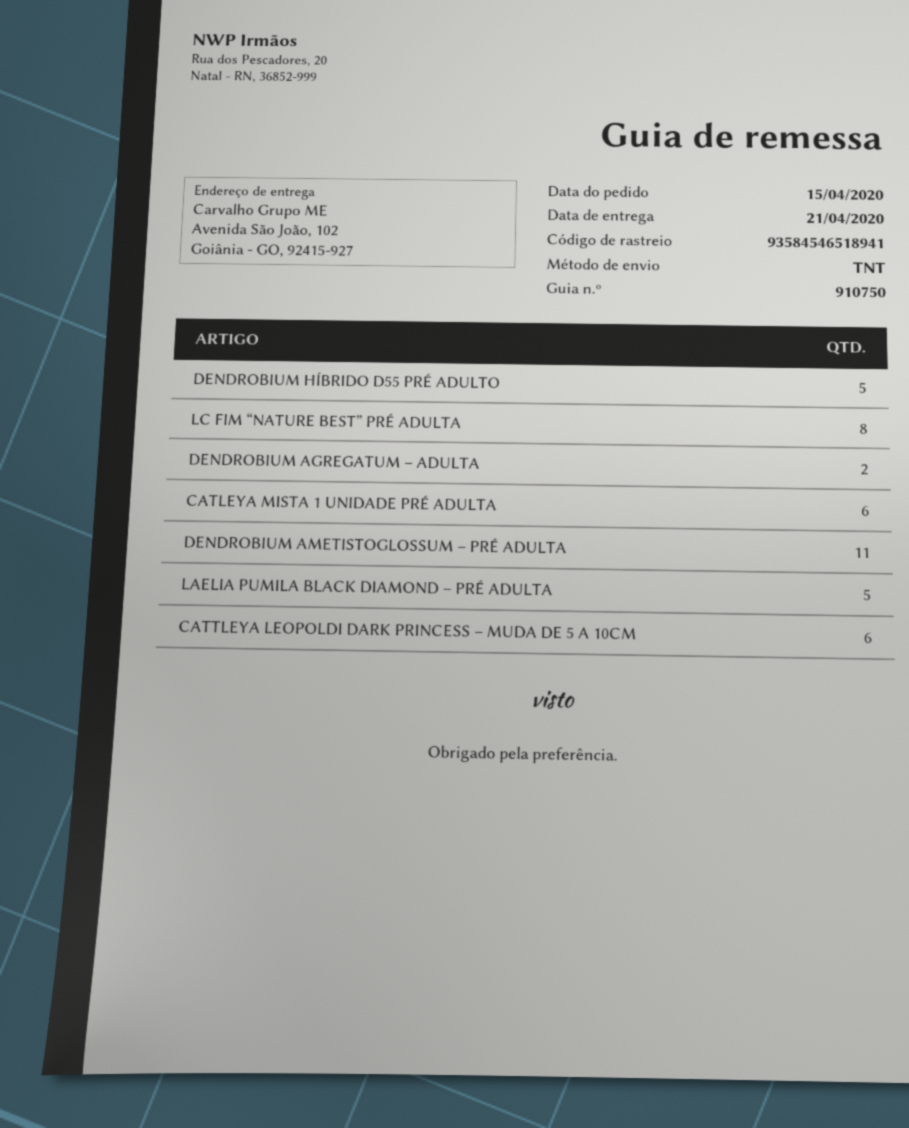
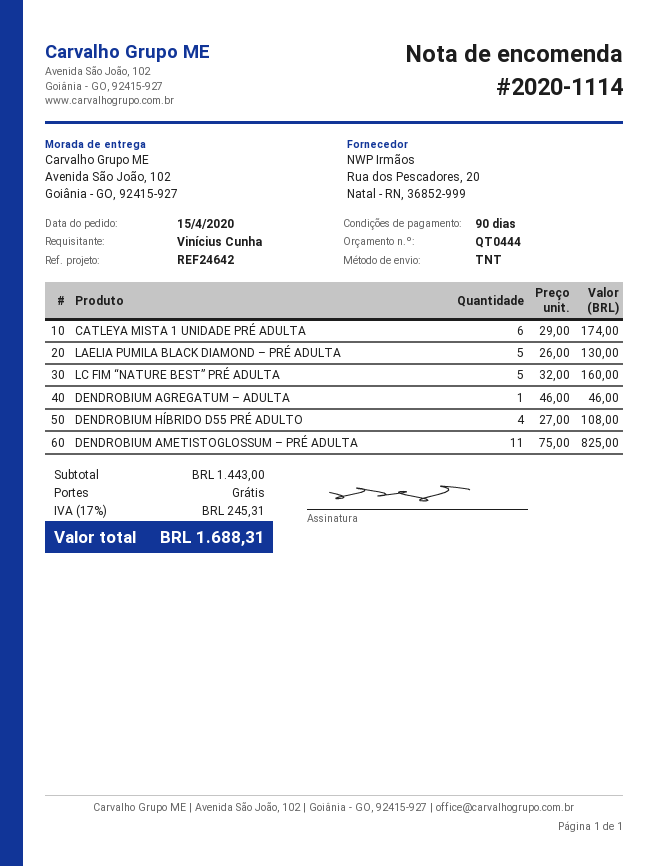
DENDROBIUM HÍBRIDO D55 PRÉ ADULTO: 5 -> 4
LC FIM “NATURE BEST” PRÉ ADULTA: 8 -> 5
DENDROBIUM AGREGATUM – ADULTA: 2 -> 1
CATTLEYA LEOPOLDI DARK PRINCESS – MUDA DE 5 A 10CM: 6 -> none

